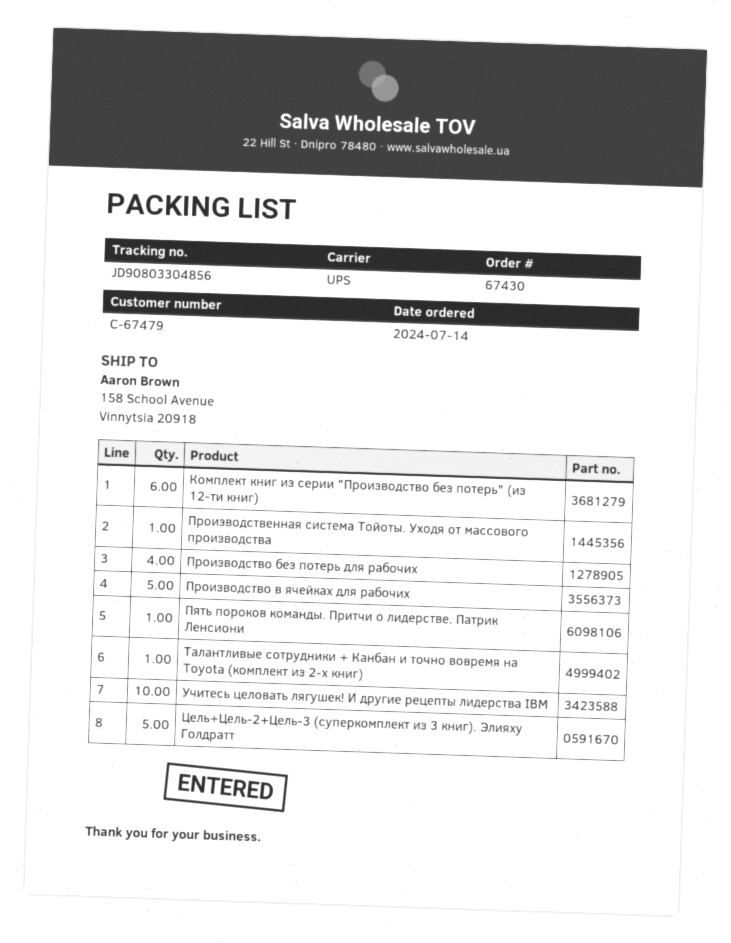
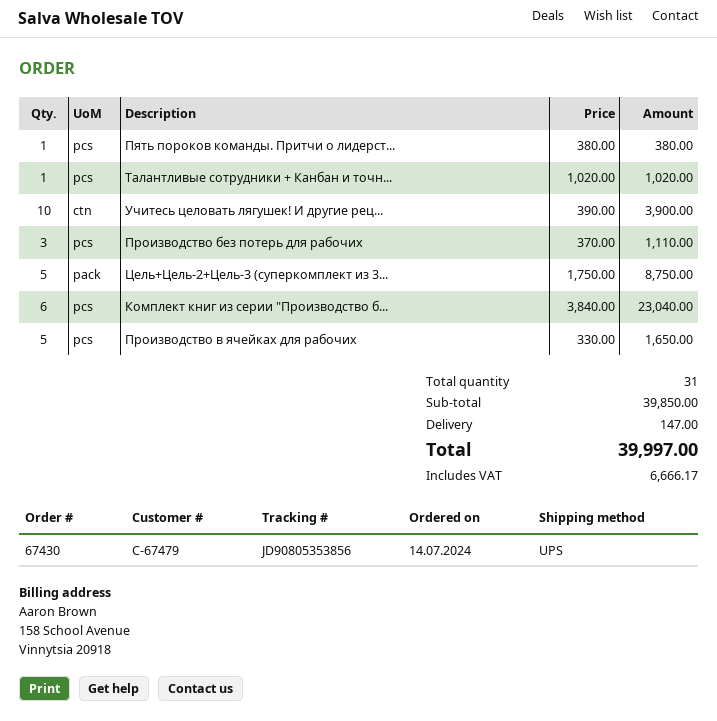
tracking number: JD90803304856 -> JD90805353856
Производственная система Тойоты. Уходя от массового производства: 1 -> none
Производство без потерь для рабочих: 4 -> 3

